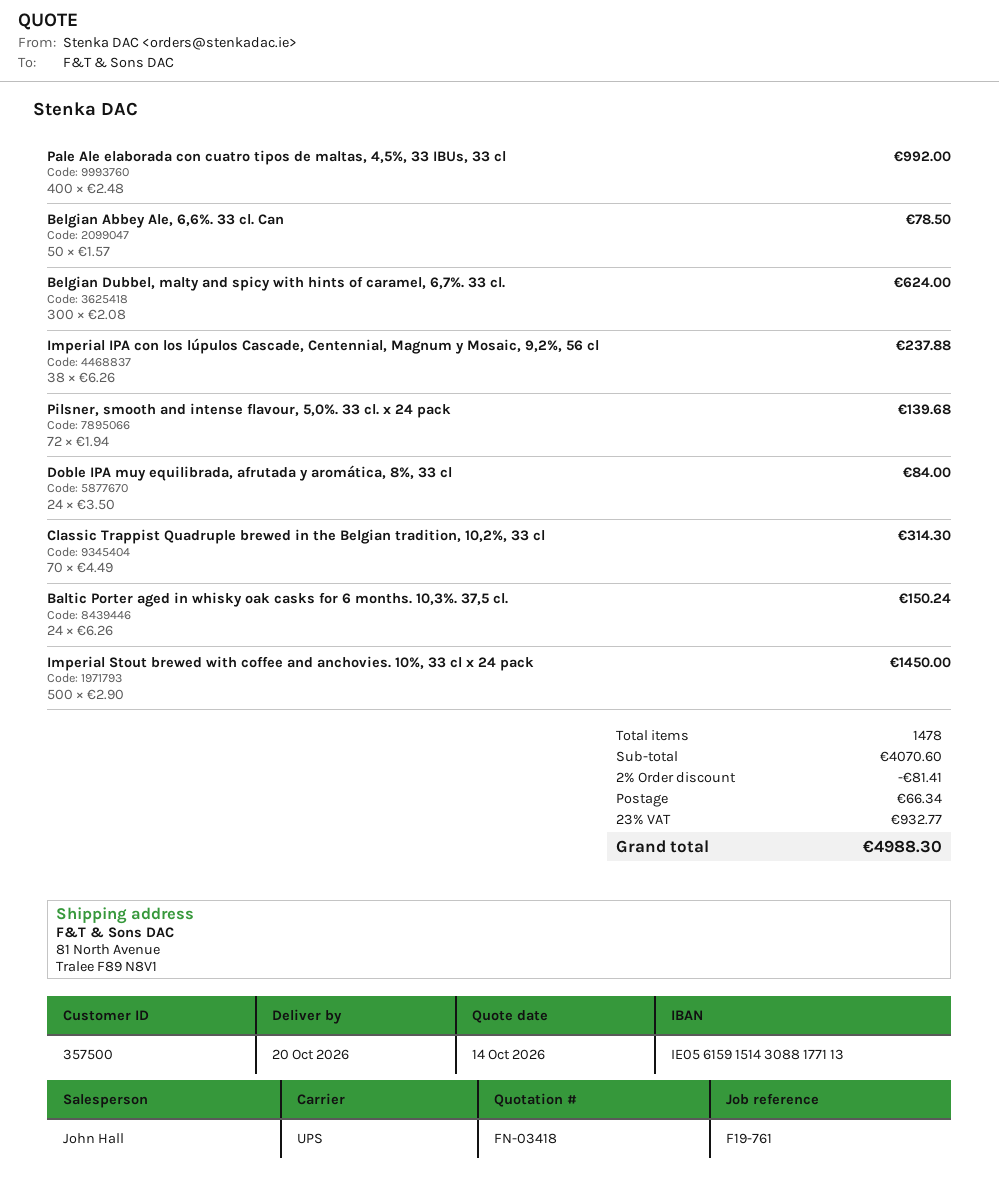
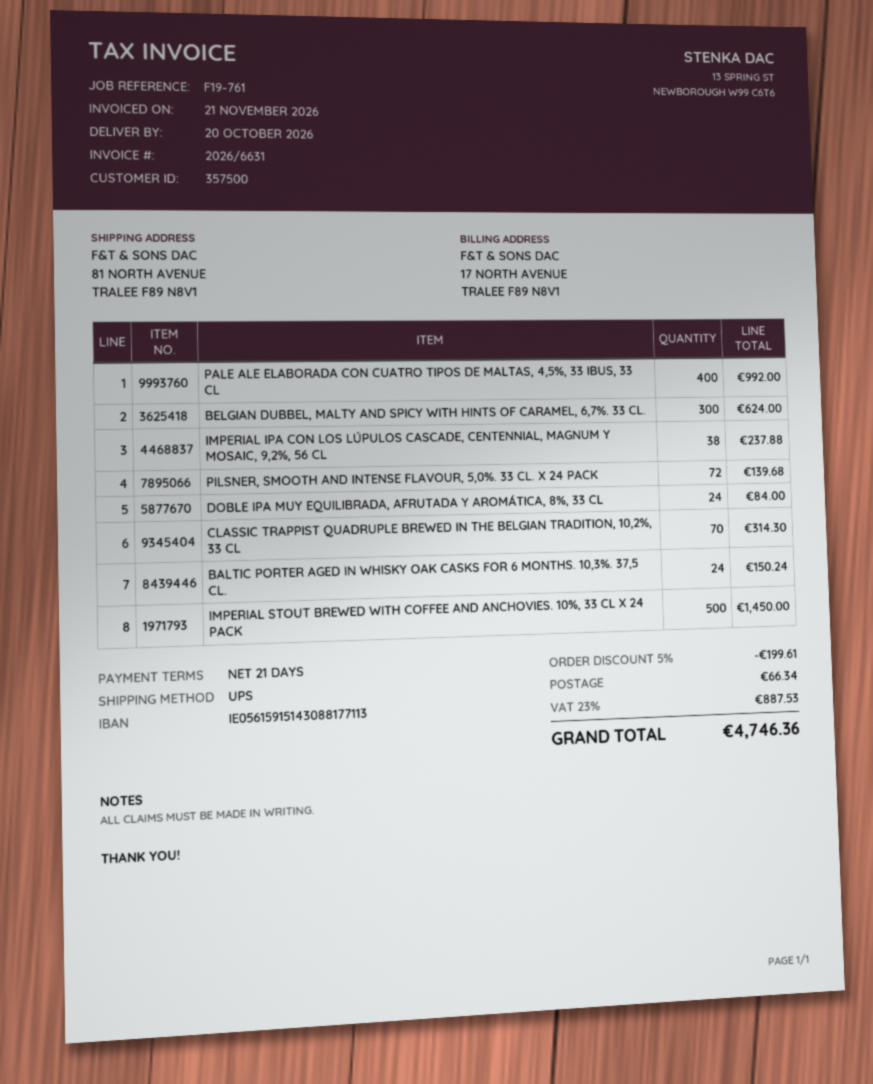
Belgian Abbey Ale, 6,6%. 33 cl. Can: 50 for 78.50 -> none
discount: 2% = 81.41 -> 5% = 199.61
tax: 23% = 932.77 -> 23% = 887.53
total: 4988.30 -> 4746.36

